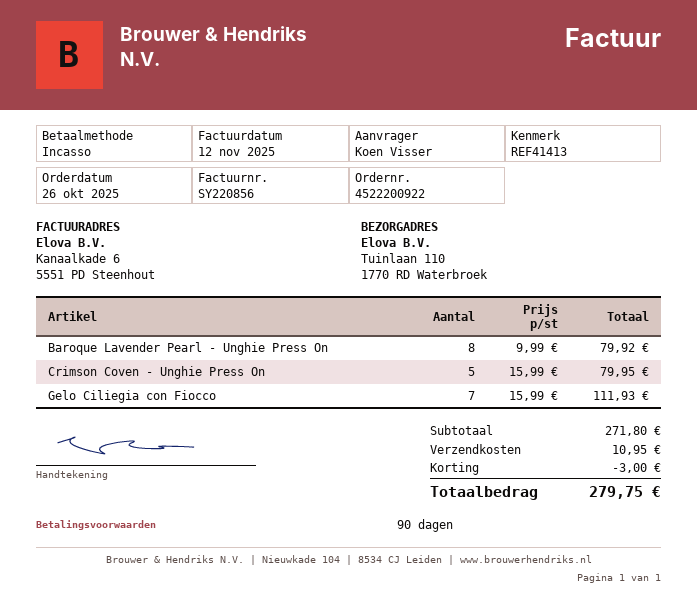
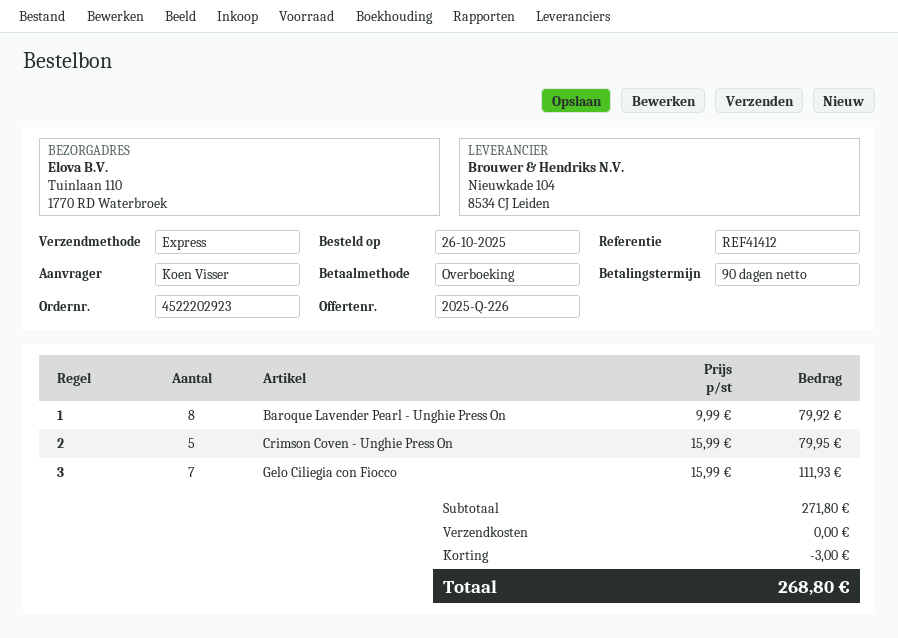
order number: 4522200922 -> 4522202923
reference: REF41413 -> REF41412
payment method: direct debit -> bank transfer
shipping: 10.95 -> 0.00
total: 279.75 -> 268.80

